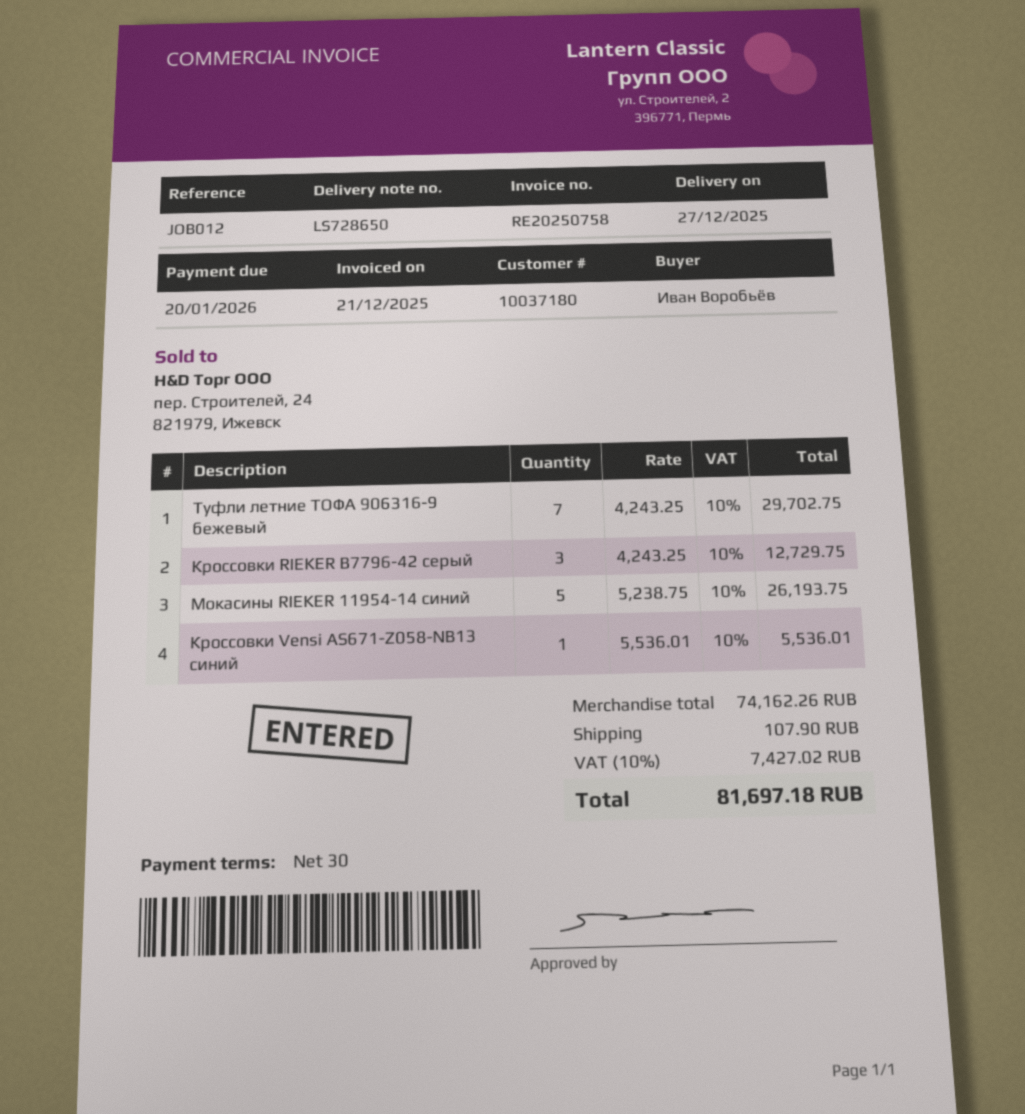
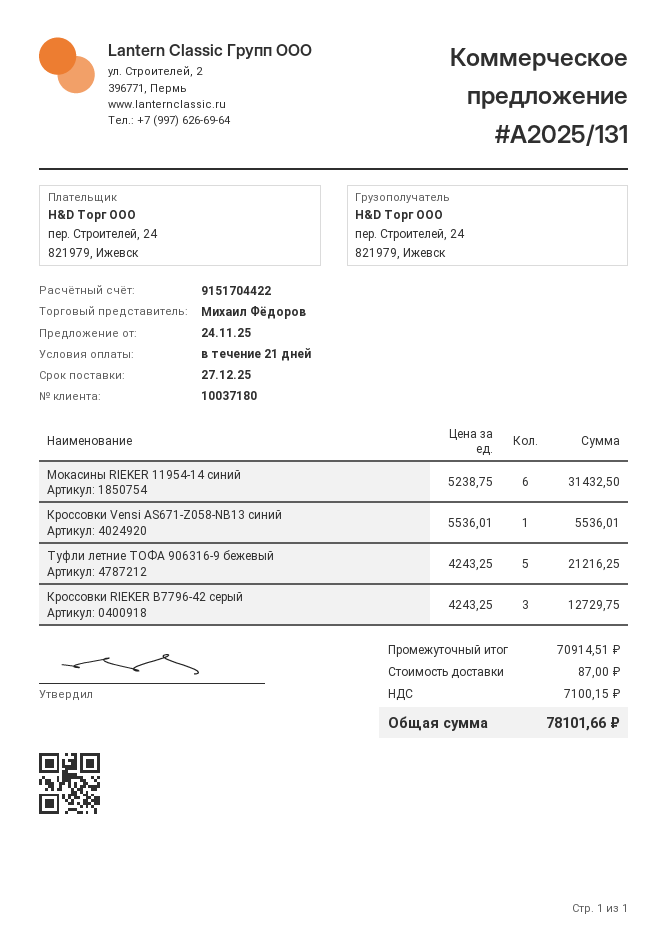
payment terms: 30 days -> 21 days
Туфли летние ТОФА 906316-9 бежевый: 7 x 4243.25 = 29702.75 -> 5 x 4243.25 = 21216.25
Мокасины RIEKER 11954-14 синий: 5 x 5238.75 = 26193.75 -> 6 x 5238.75 = 31432.50
subtotal: 74162.26 -> 70914.51
shipping: 107.90 -> 87.00
tax: 7427.02 -> 7100.15
total: 81697.18 -> 78101.66

